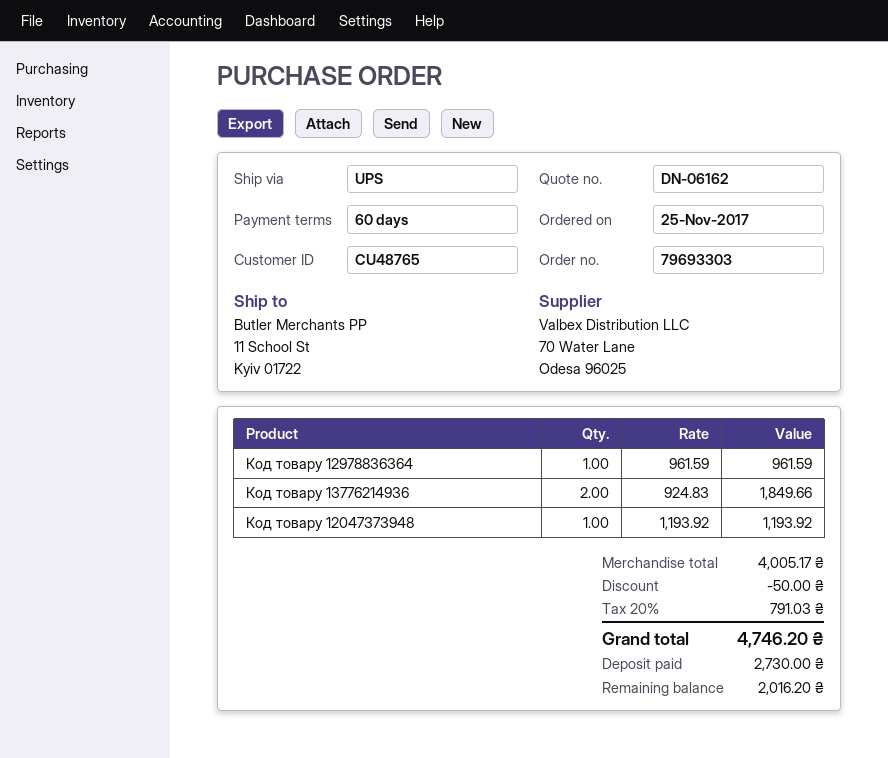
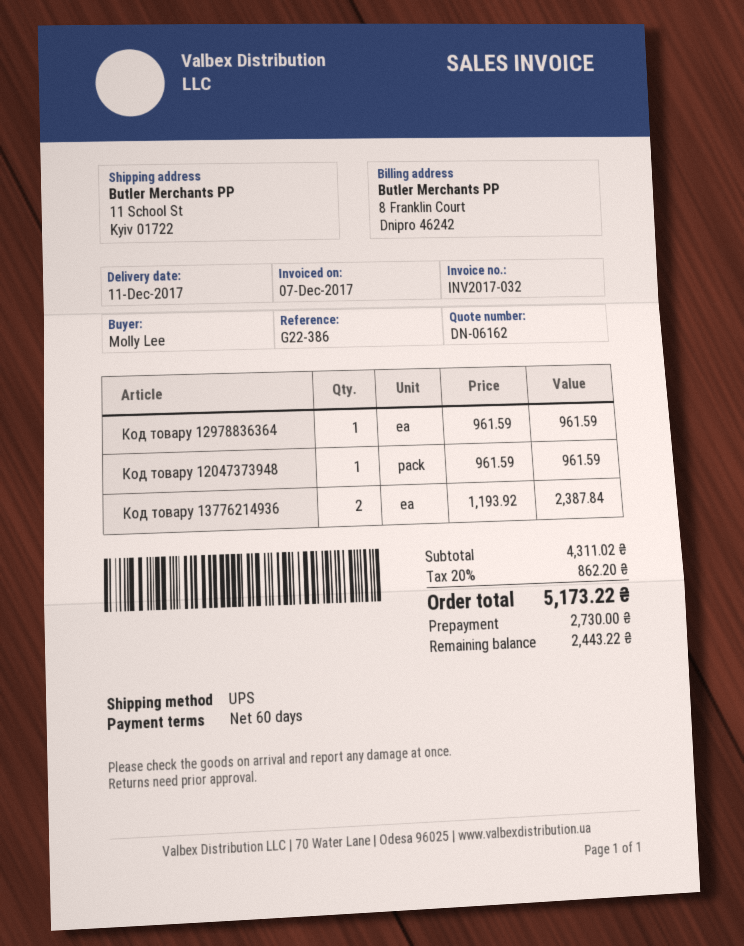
Код товару 13776214936: 2 x 924.83 = 1849.66 -> 2 x 1193.92 = 2387.84
Код товару 12047373948: 1 x 1193.92 = 1193.92 -> 1 x 961.59 = 961.59
subtotal: 4005.17 -> 4311.02
discount: 50.00 -> none
tax: 20% = 791.03 -> 20% = 862.20
total: 4746.20 -> 5173.22
balance: 2016.20 -> 2443.22

